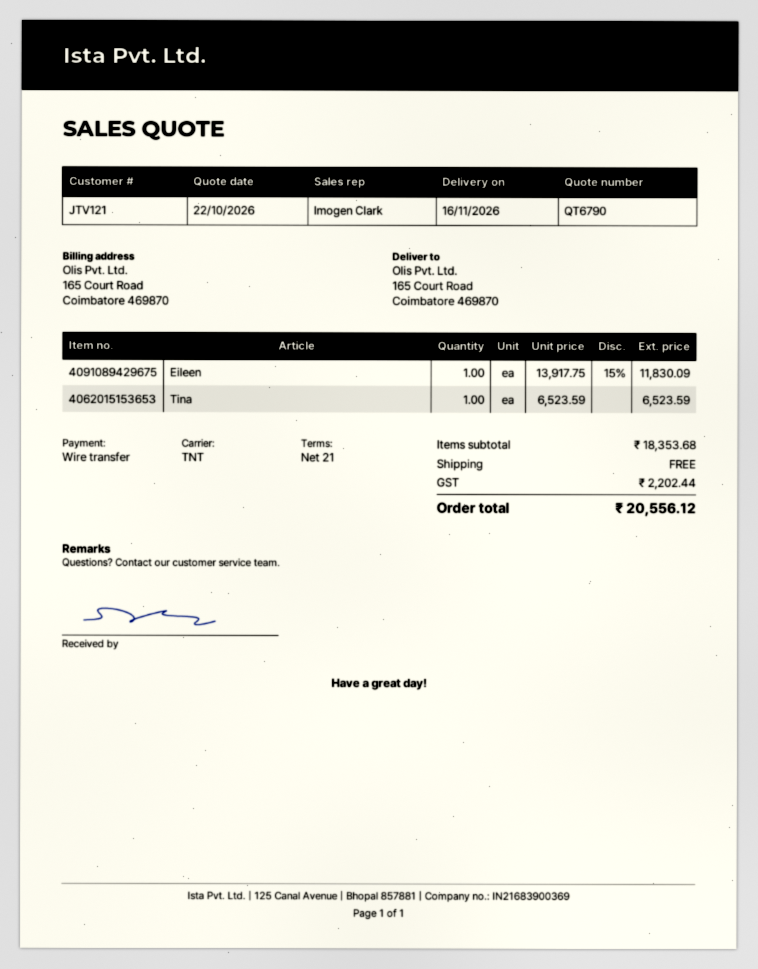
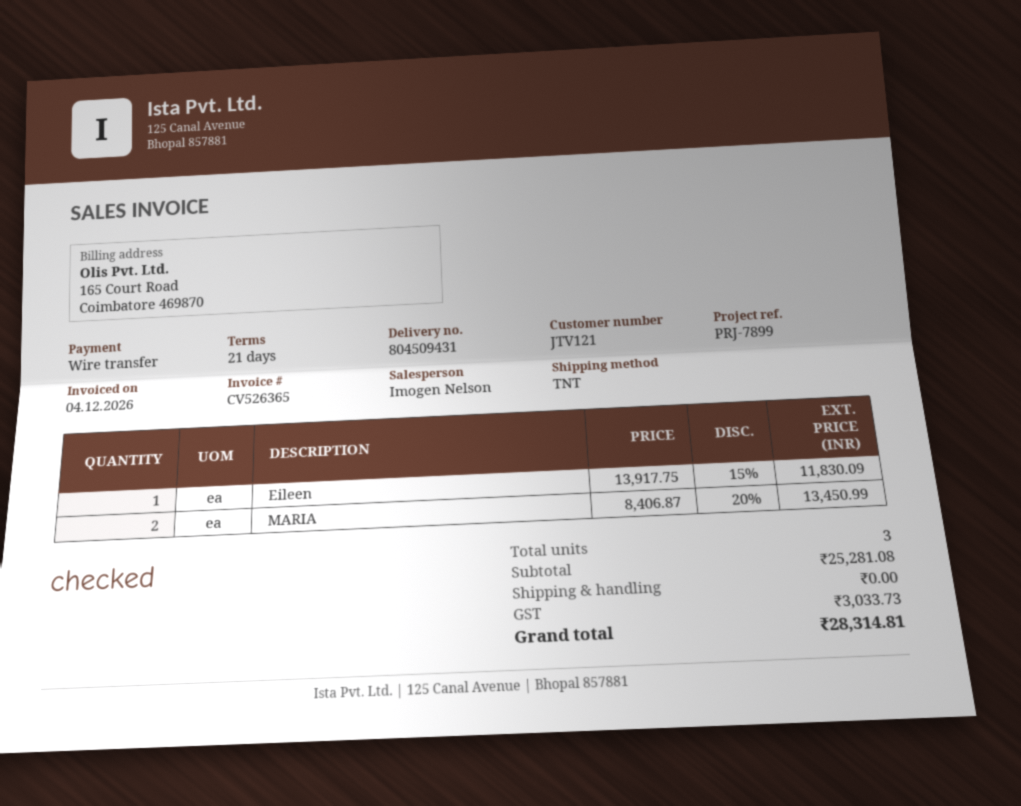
sales rep: Imogen Clark -> Imogen Nelson
Tina: 1 x 6523.59 = 6523.59 -> none
MARIA: none -> 2 x 8406.87 - 20% = 13450.99
subtotal: 18353.68 -> 25281.08
tax: 2202.44 -> 3033.73
total: 20556.12 -> 28314.81

